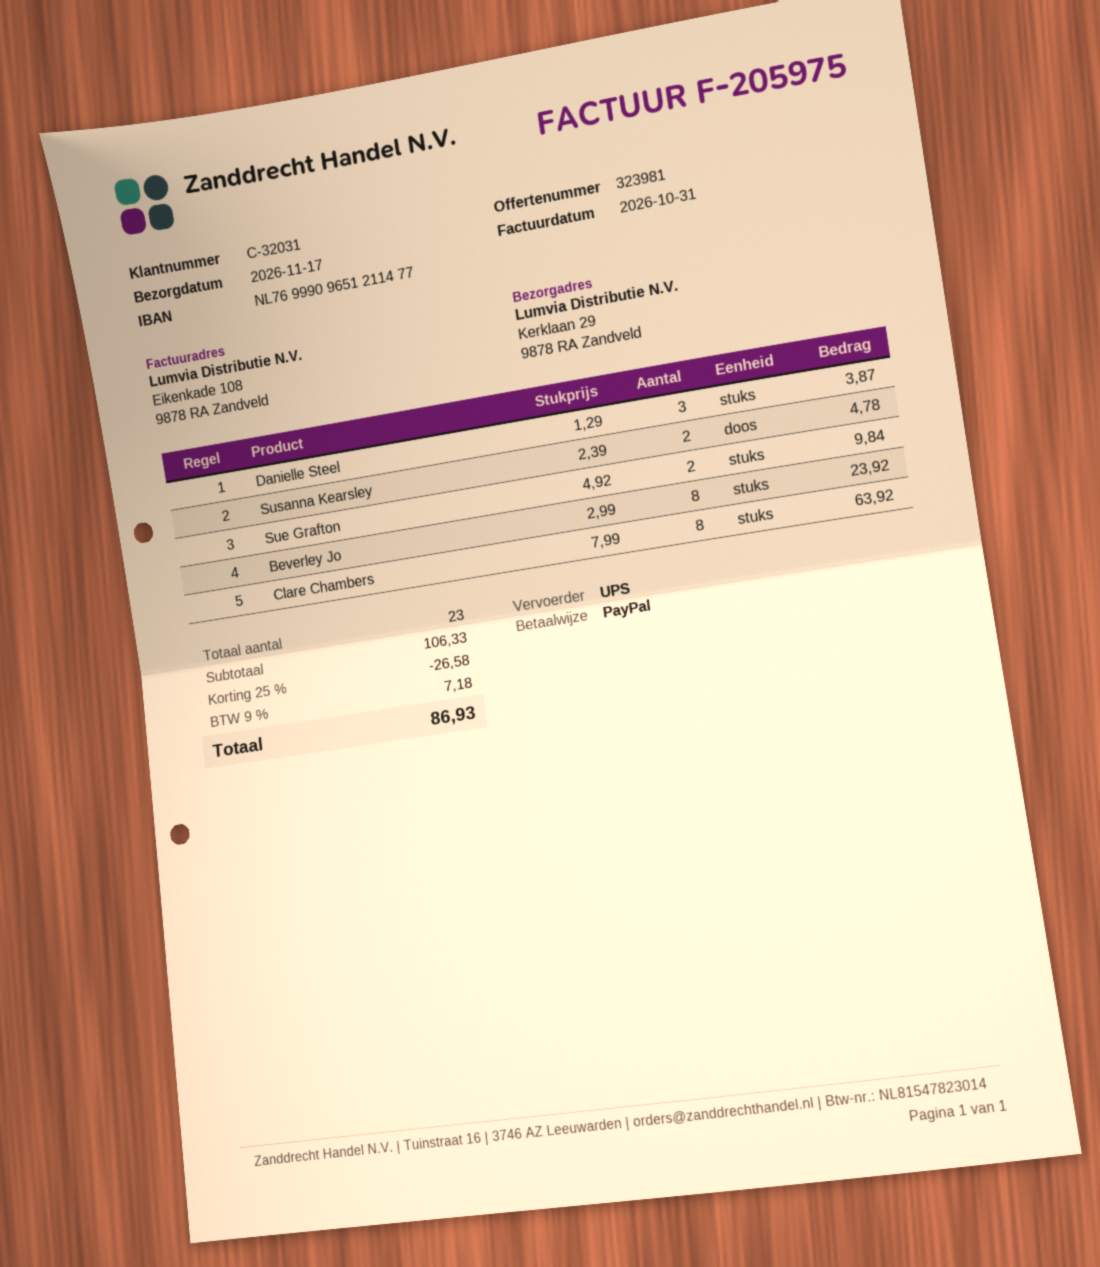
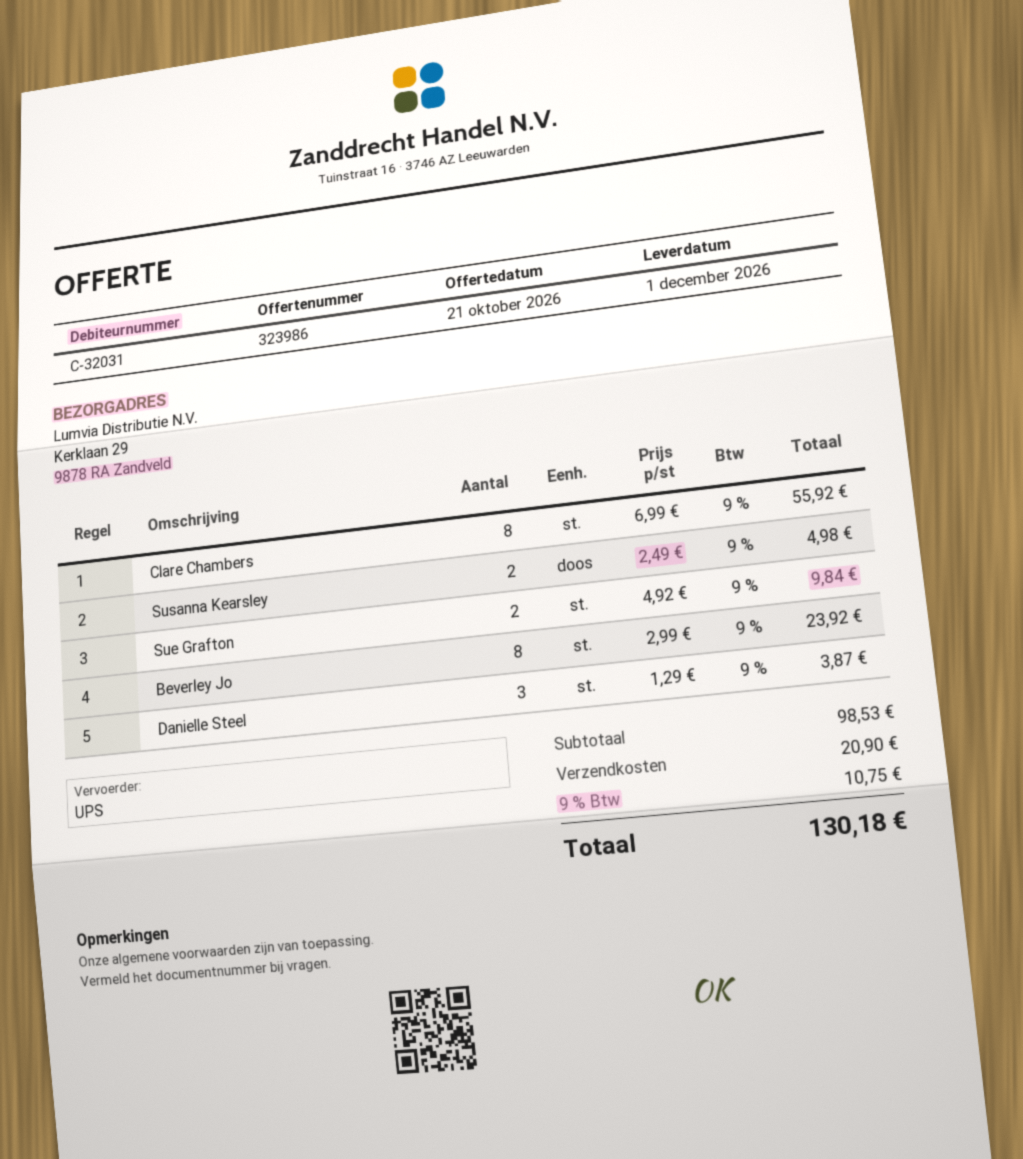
quote number: 323981 -> 323986
delivery date: 2026-11-17 -> 2026-12-01
Susanna Kearsley: 2 x 2.39 = 4.78 -> 2 x 2.49 = 4.98
Clare Chambers: 8 x 7.99 = 63.92 -> 8 x 6.99 = 55.92
subtotal: 106.33 -> 98.53
discount: 25% = 26.58 -> none
shipping: none -> 20.90
tax: 9% = 7.18 -> 9% = 10.75
total: 86.93 -> 130.18

